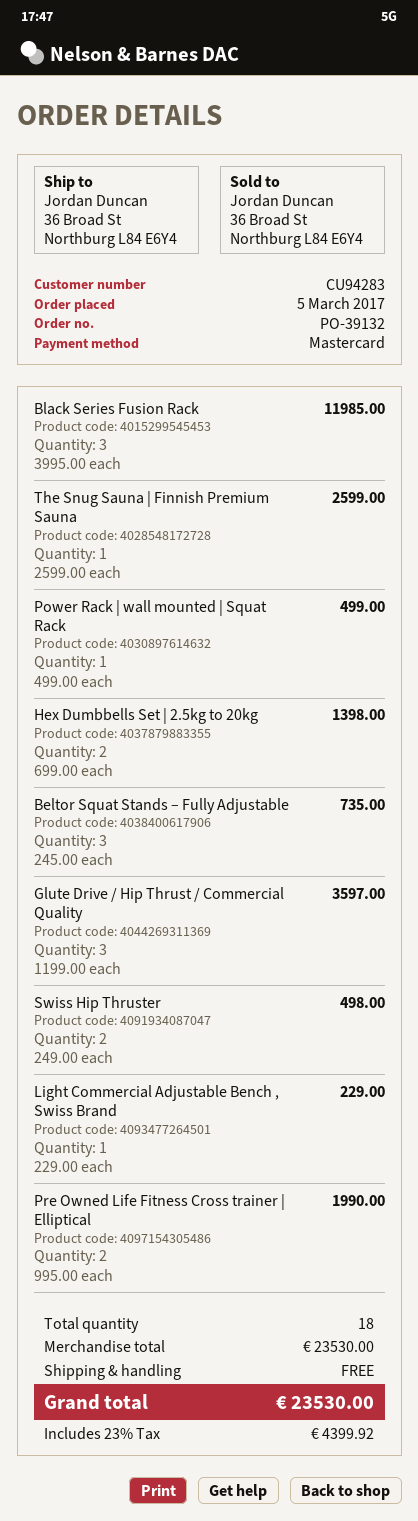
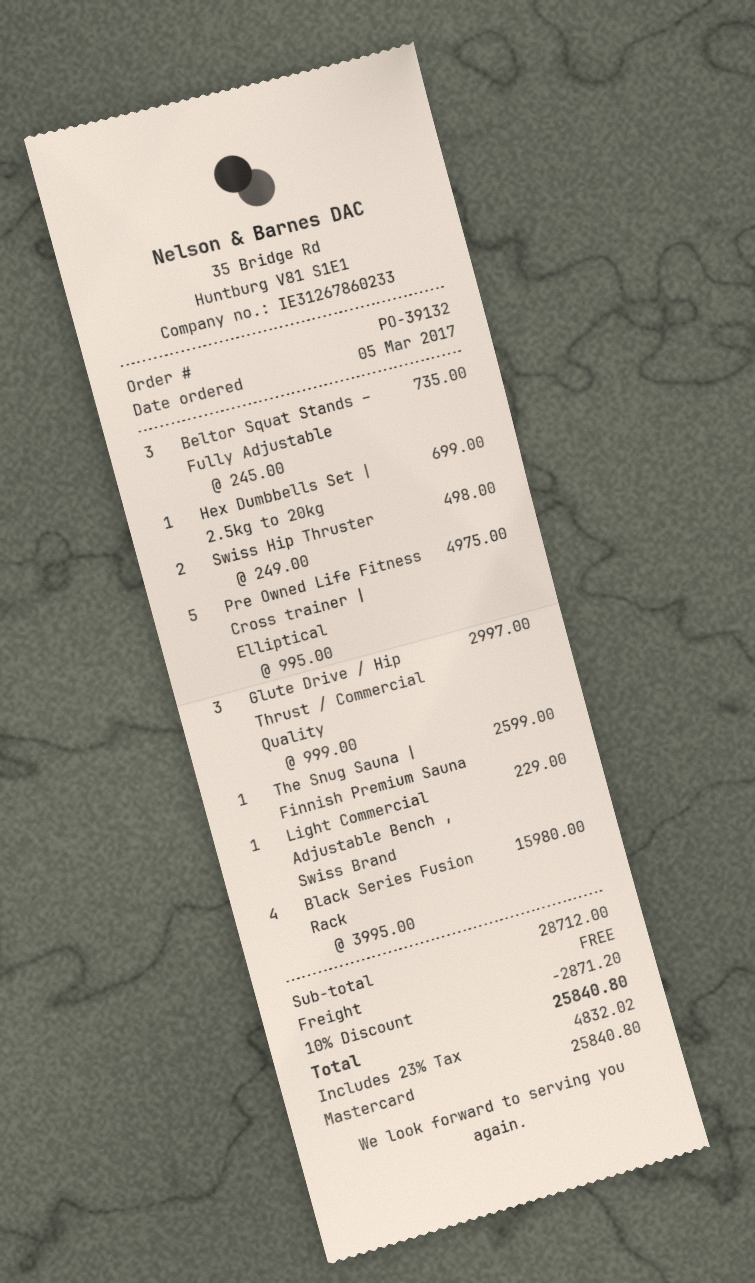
Black Series Fusion Rack: 3 x 3995.00 = 11985.00 -> 4 x 3995.00 = 15980.00
Power Rack | wall mounted | Squat Rack: 1 x 499.00 = 499.00 -> none
Hex Dumbbells Set | 2.5kg to 20kg: 2 x 699.00 = 1398.00 -> 1 x 699.00 = 699.00
Glute Drive / Hip Thrust / Commercial Quality: 3 x 1199.00 = 3597.00 -> 3 x 999.00 = 2997.00
Pre Owned Life Fitness Cross trainer | Elliptical: 2 x 995.00 = 1990.00 -> 5 x 995.00 = 4975.00
subtotal: 23530.00 -> 28712.00
discount: none -> 10% = 2871.20
tax: 23% = 4399.92 -> 23% = 4832.02
total: 23530.00 -> 25840.80

